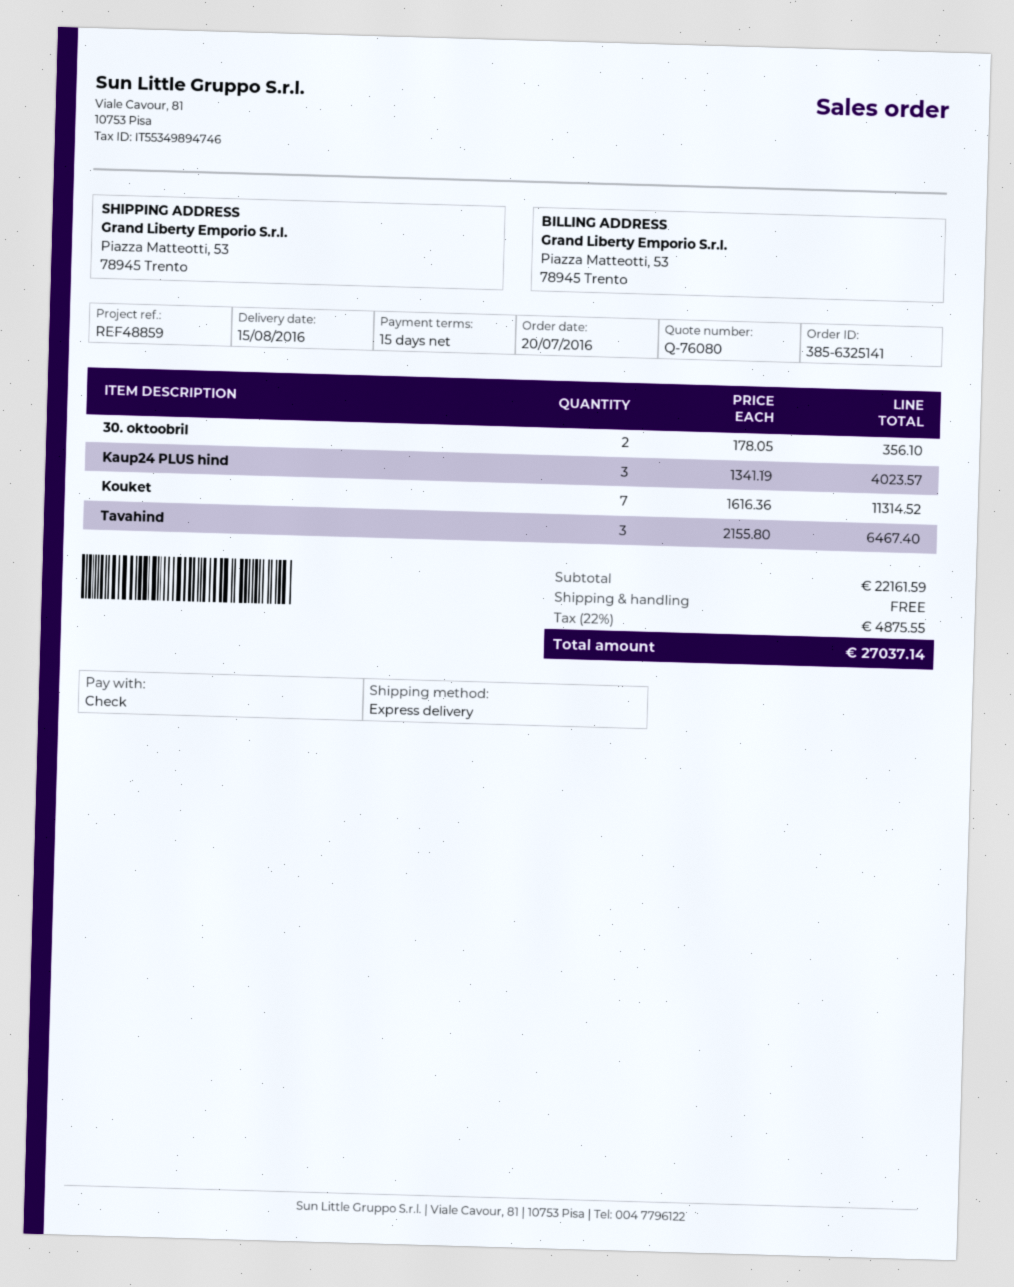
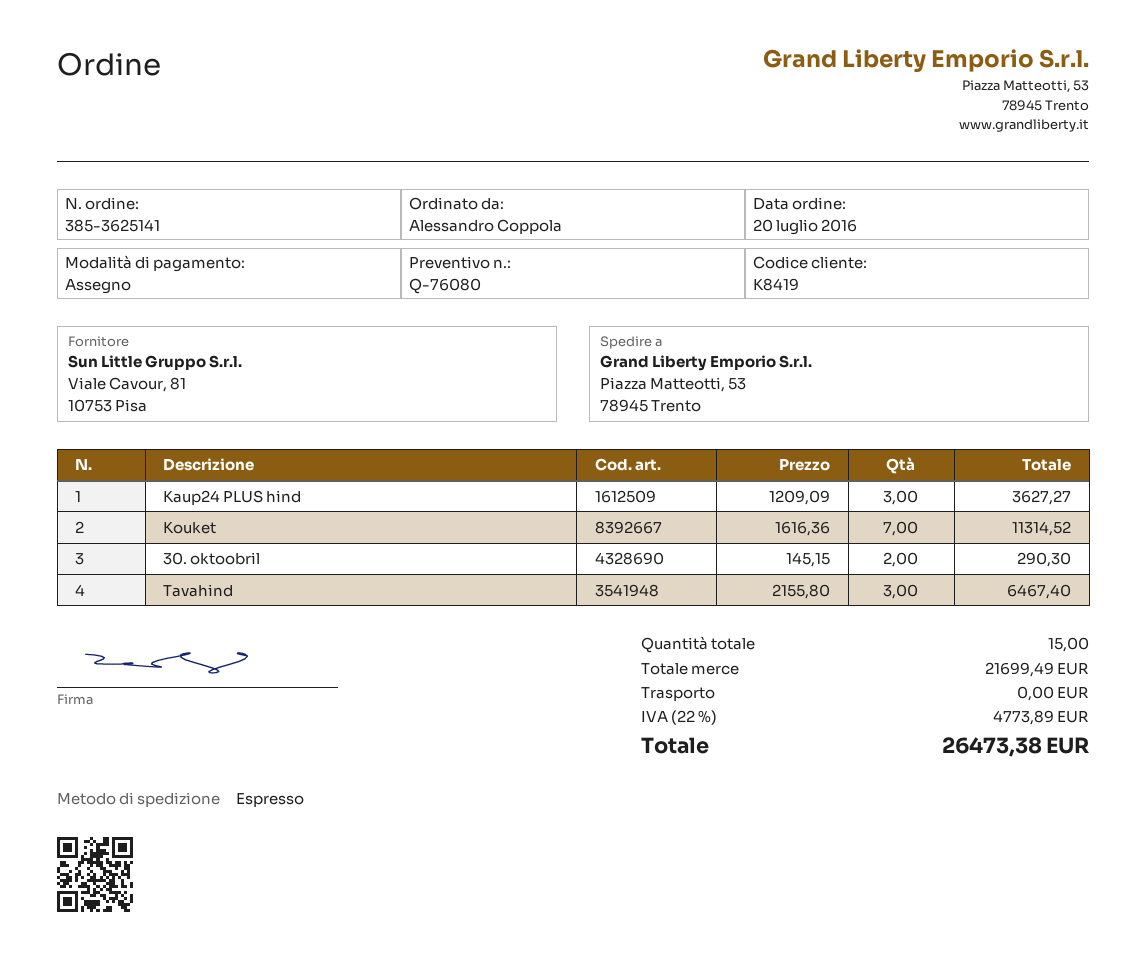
order number: 385-6325141 -> 385-3625141
30. oktoobril: 2 x 178.05 = 356.10 -> 2 x 145.15 = 290.30
Kaup24 PLUS hind: 3 x 1341.19 = 4023.57 -> 3 x 1209.09 = 3627.27
subtotal: 22161.59 -> 21699.49
tax: 22% = 4875.55 -> 22% = 4773.89
total: 27037.14 -> 26473.38

